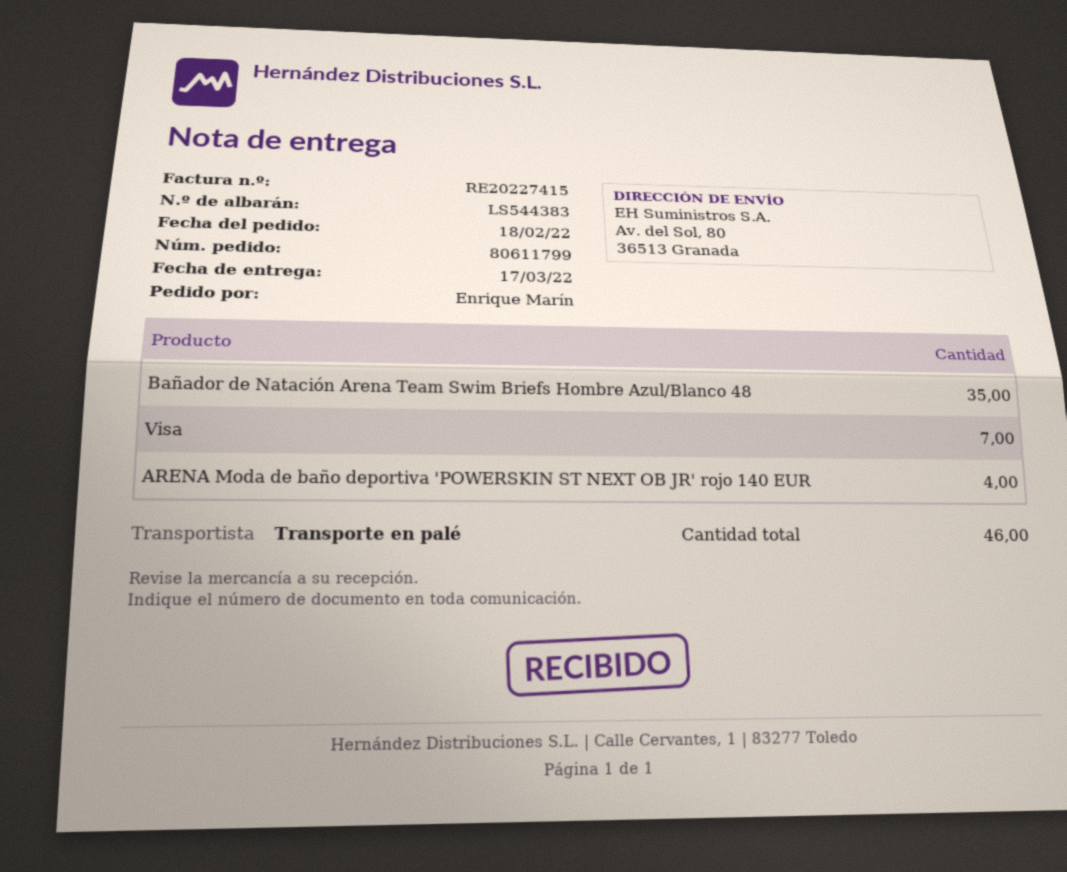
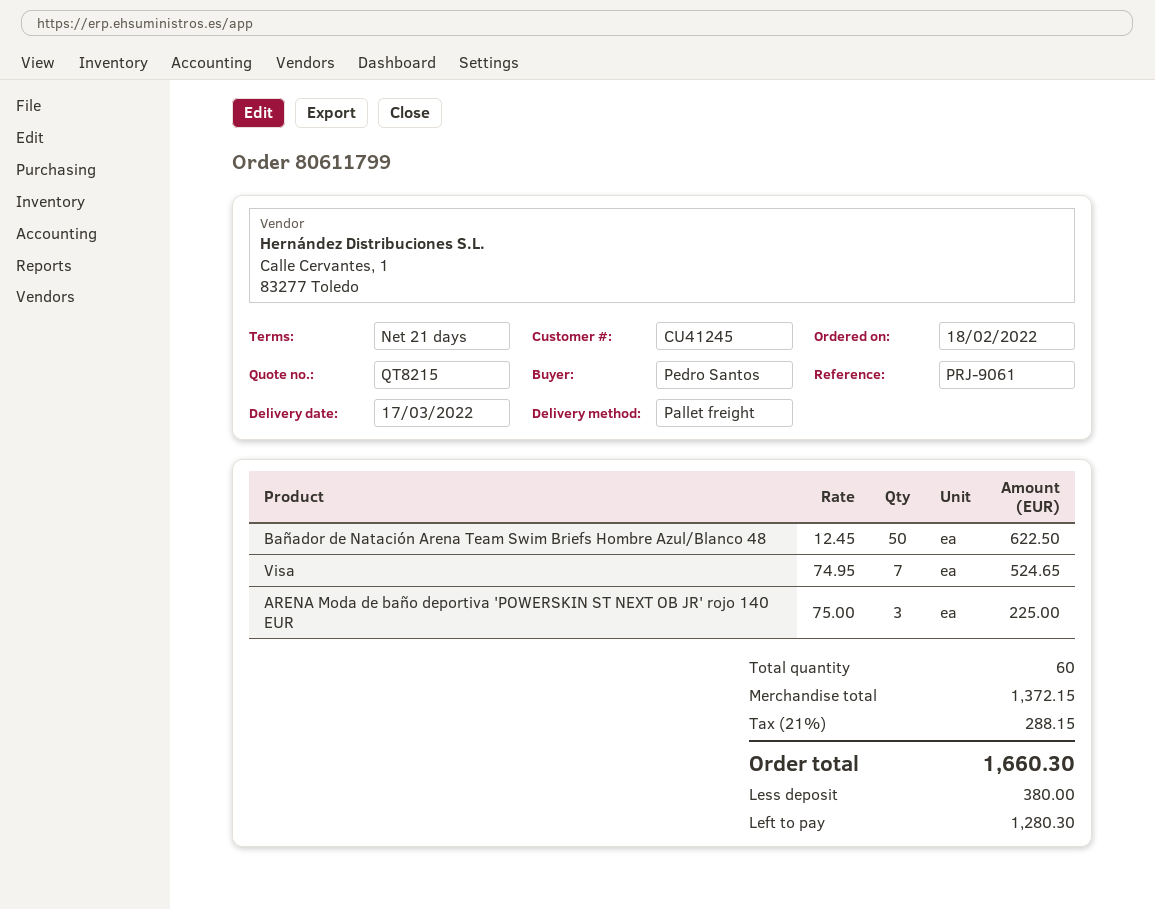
ordered by: Enrique Marín -> Pedro Santos
Bañador de Natación Arena Team Swim Briefs Hombre Azul/Blanco 48: 35 -> 50
ARENA Moda de baño deportiva 'POWERSKIN ST NEXT OB JR' rojo 140 EUR: 4 -> 3
total quantity: 46 -> 60

